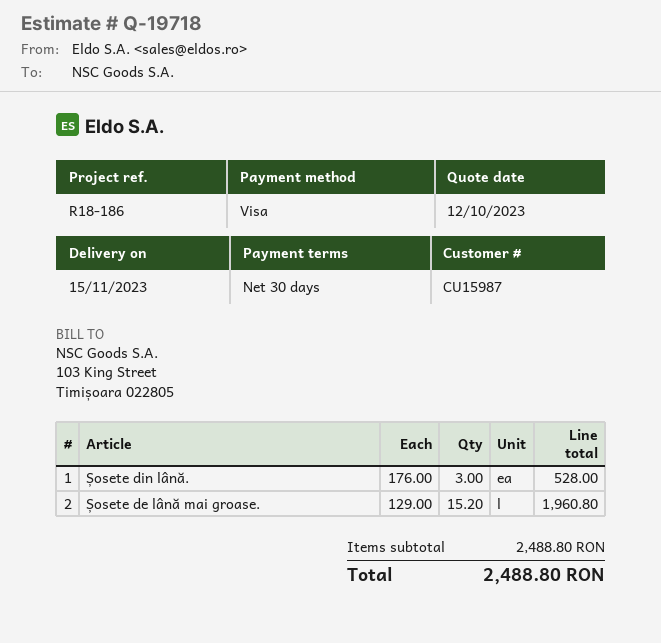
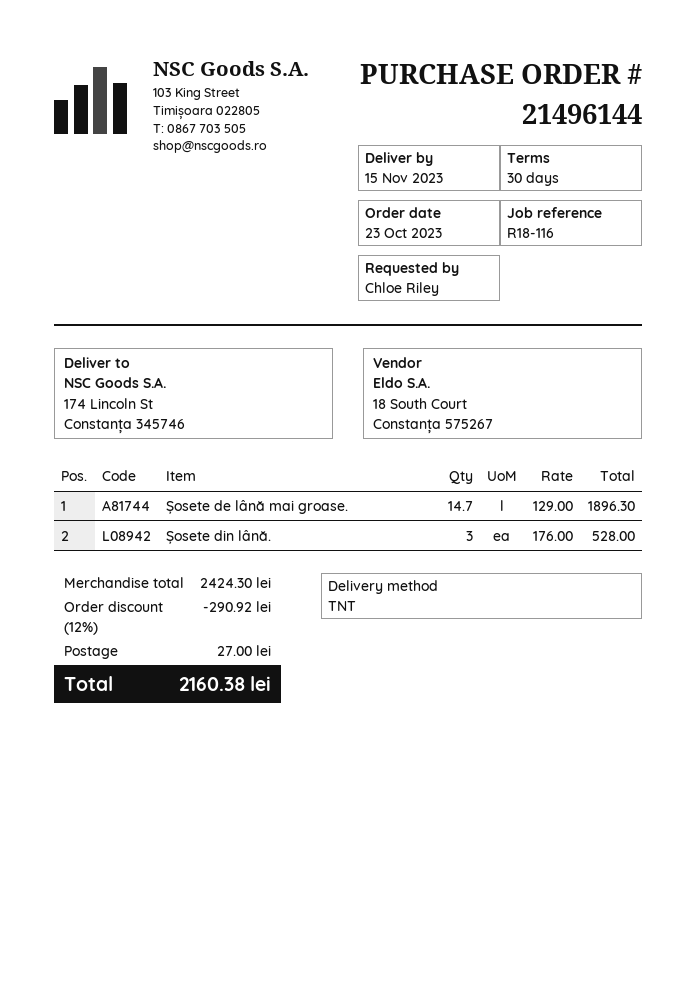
reference: R18-186 -> R18-116
Șosete de lână mai groase.: 15.2 x 129.00 = 1960.80 -> 14.7 x 129.00 = 1896.30
subtotal: 2488.80 -> 2424.30
discount: none -> 12% = 290.92
shipping: none -> 27.00
total: 2488.80 -> 2160.38

